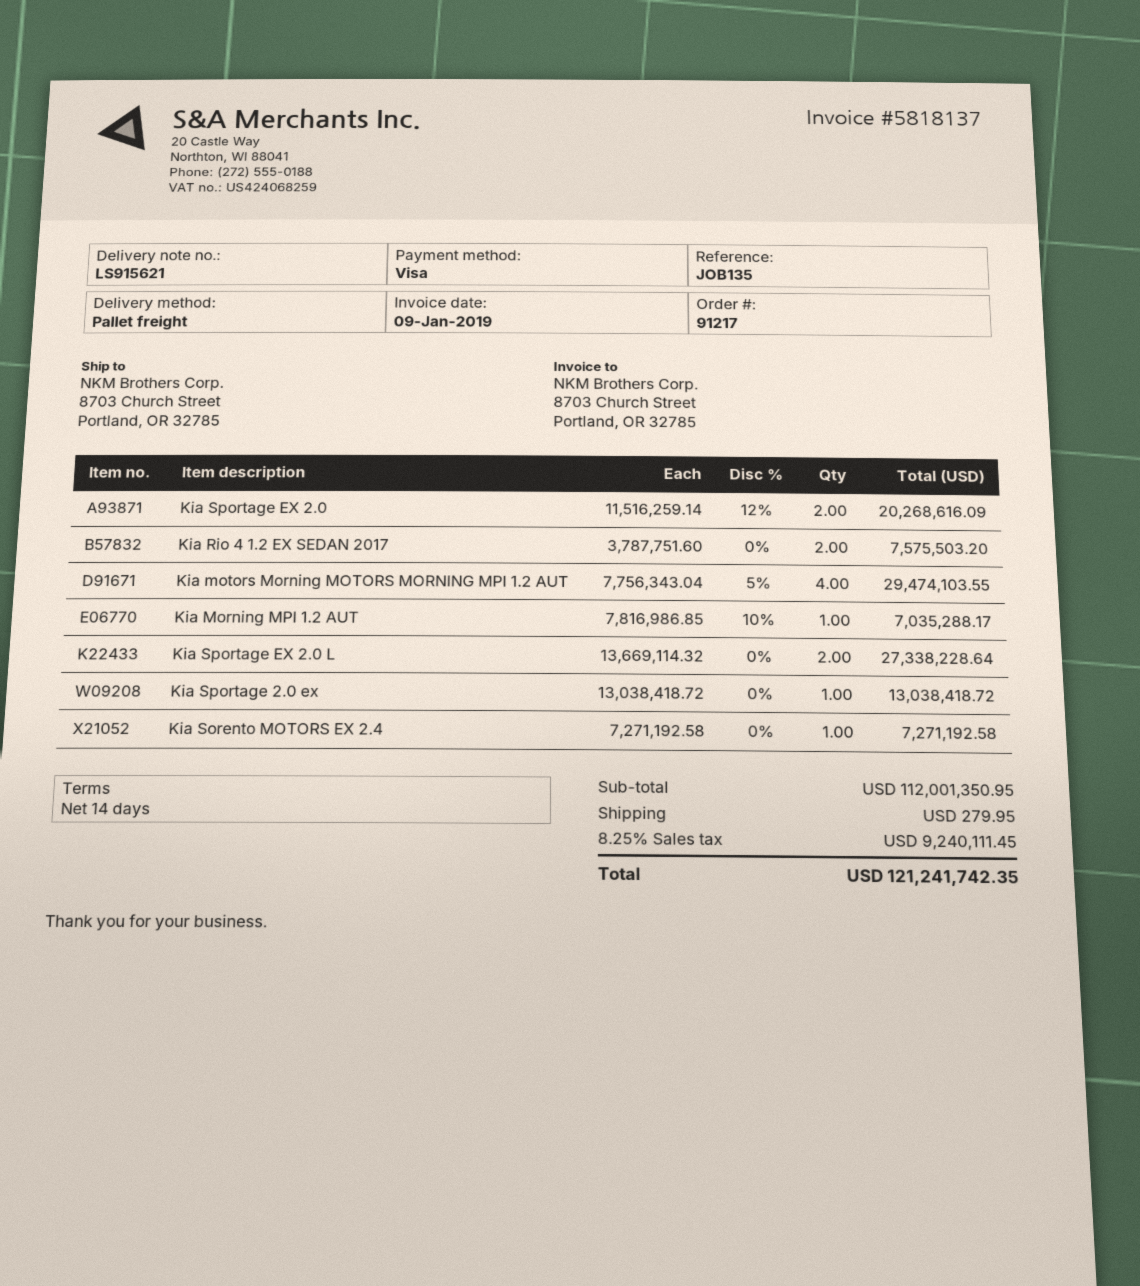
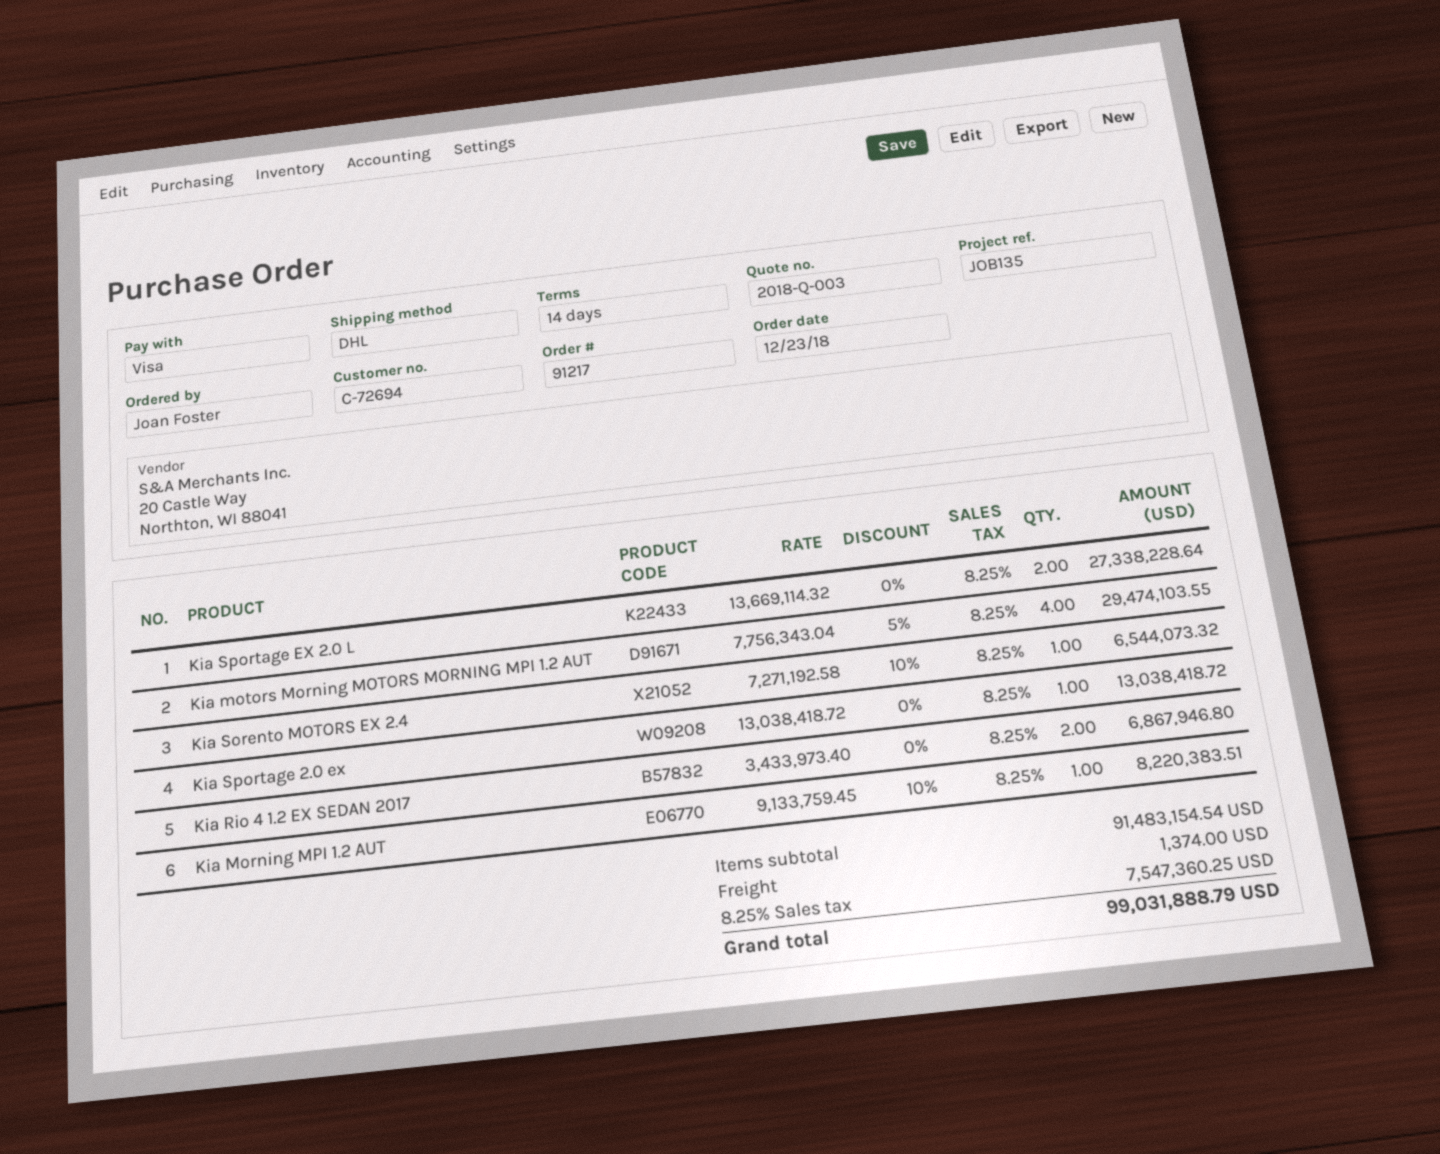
shipping method: pallet freight -> DHL
Kia Sportage EX 2.0: 2 x 11516259.14 - 12% = 20268616.09 -> none
Kia Rio 4 1.2 EX SEDAN 2017: 2 x 3787751.60 = 7575503.20 -> 2 x 3433973.40 = 6867946.80
Kia Morning MPI 1.2 AUT: 1 x 7816986.85 - 10% = 7035288.17 -> 1 x 9133759.45 - 10% = 8220383.51
Kia Sorento MOTORS EX 2.4: 1 x 7271192.58 = 7271192.58 -> 1 x 7271192.58 - 10% = 6544073.32
subtotal: 112001350.95 -> 91483154.54
shipping: 279.95 -> 1374.00
tax: 8.25% = 9240111.45 -> 8.25% = 7547360.25
total: 121241742.35 -> 99031888.79

